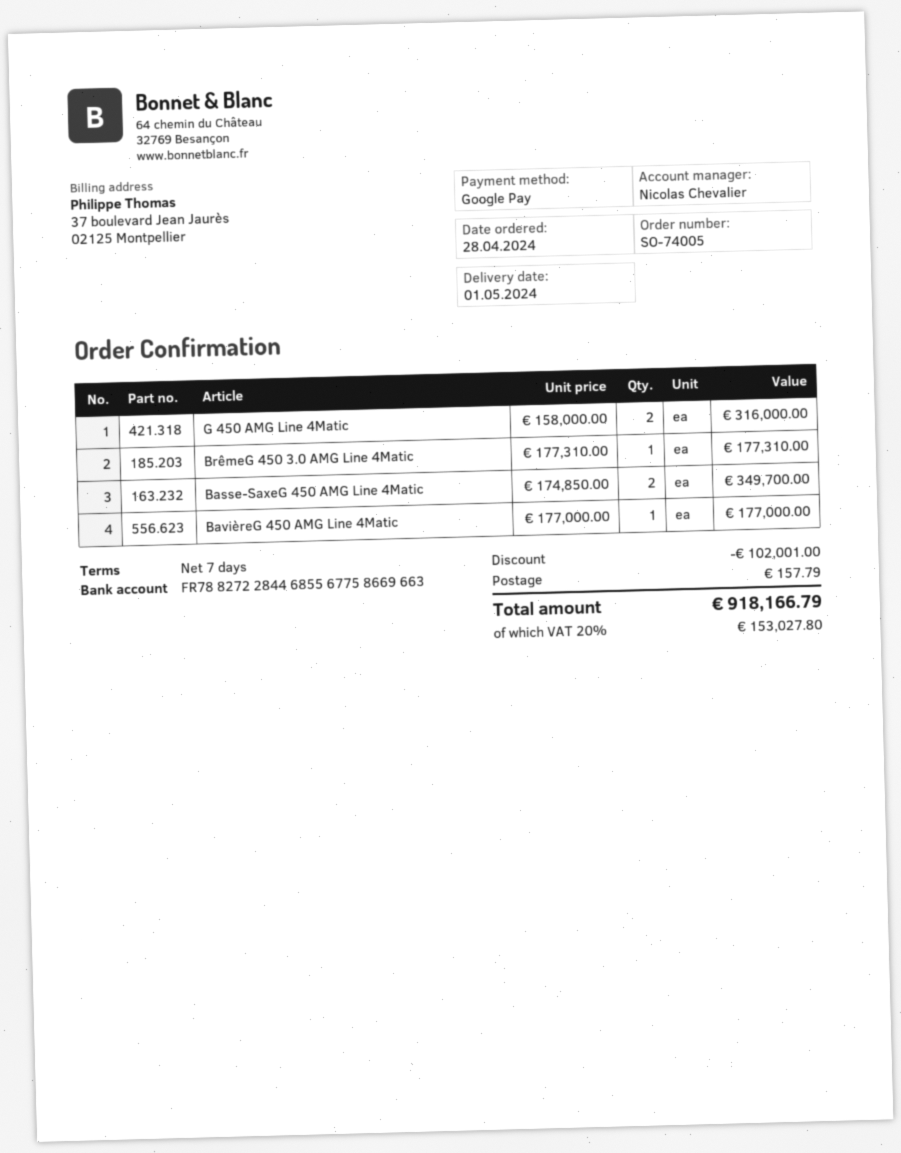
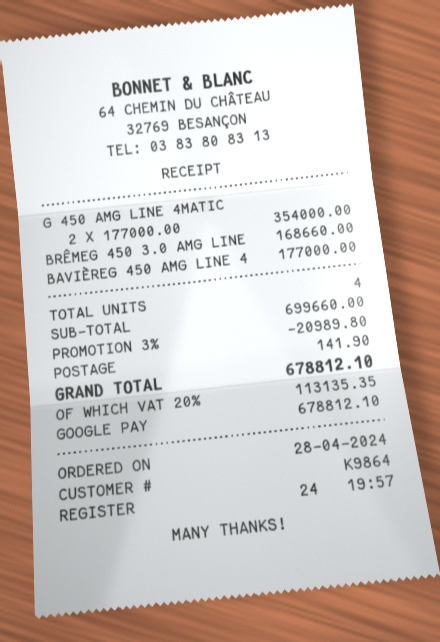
G 450 AMG Line 4Matic: 2 x 158000.00 = 316000.00 -> 2 x 177000.00 = 354000.00
BrêmeG 450 3.0 AMG Line 4Matic: 1 x 177310.00 = 177310.00 -> 1 x 168660.00 = 168660.00
Basse-SaxeG 450 AMG Line 4Matic: 2 x 174850.00 = 349700.00 -> none
discount: 102001.00 -> 20989.80
shipping: 157.79 -> 141.90
tax: 20% = 153027.80 -> 20% = 113135.35
total: 918166.79 -> 678812.10

